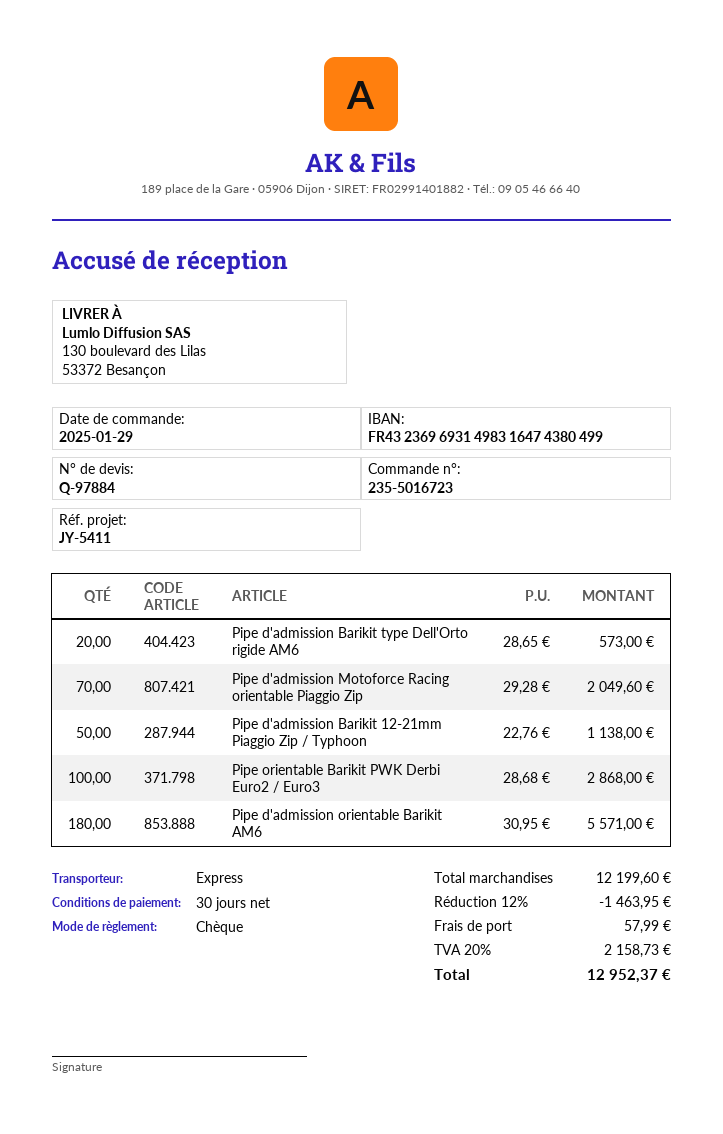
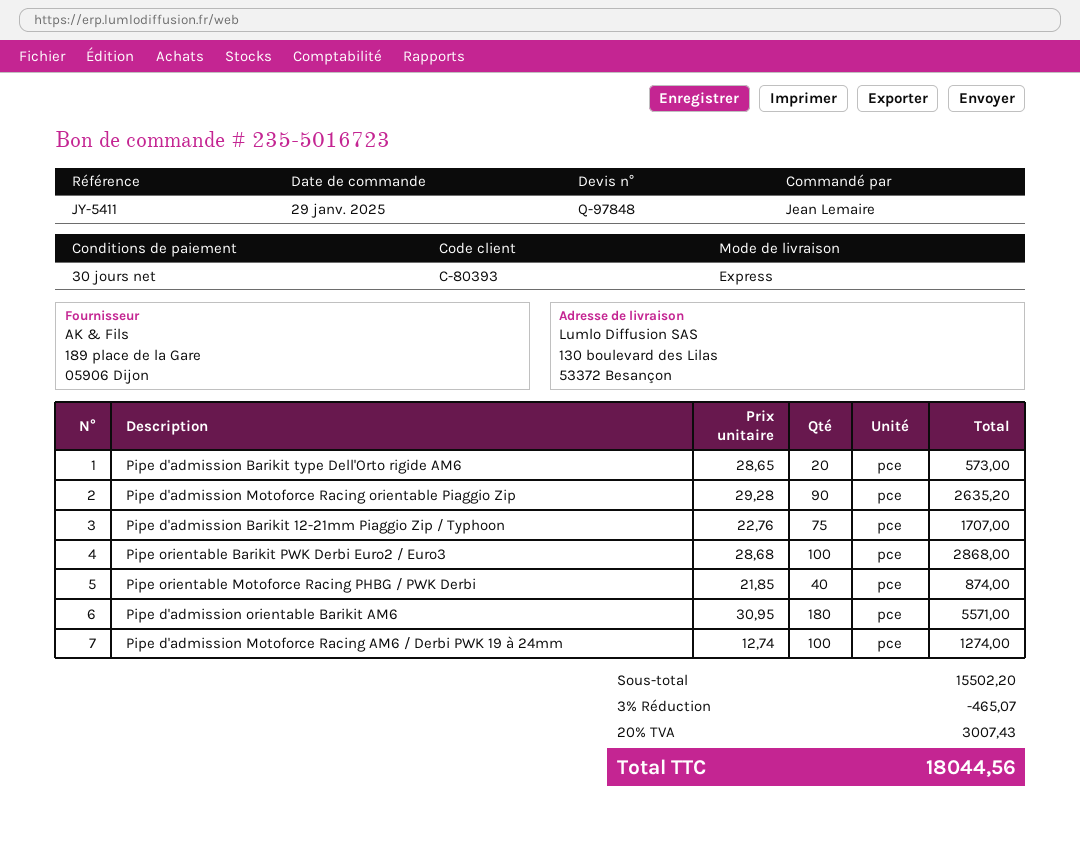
quote number: Q-97884 -> Q-97848
Pipe d'admission Motoforce Racing orientable Piaggio Zip: 70 x 29.28 = 2049.60 -> 90 x 29.28 = 2635.20
Pipe d'admission Barikit 12-21mm Piaggio Zip / Typhoon: 50 x 22.76 = 1138.00 -> 75 x 22.76 = 1707.00
Pipe orientable Motoforce Racing PHBG / PWK Derbi: none -> 40 x 21.85 = 874.00
Pipe d'admission Motoforce Racing AM6 / Derbi PWK 19 à 24mm: none -> 100 x 12.74 = 1274.00
subtotal: 12199.60 -> 15502.20
discount: 12% = 1463.95 -> 3% = 465.07
shipping: 57.99 -> none
tax: 20% = 2158.73 -> 20% = 3007.43
total: 12952.37 -> 18044.56

